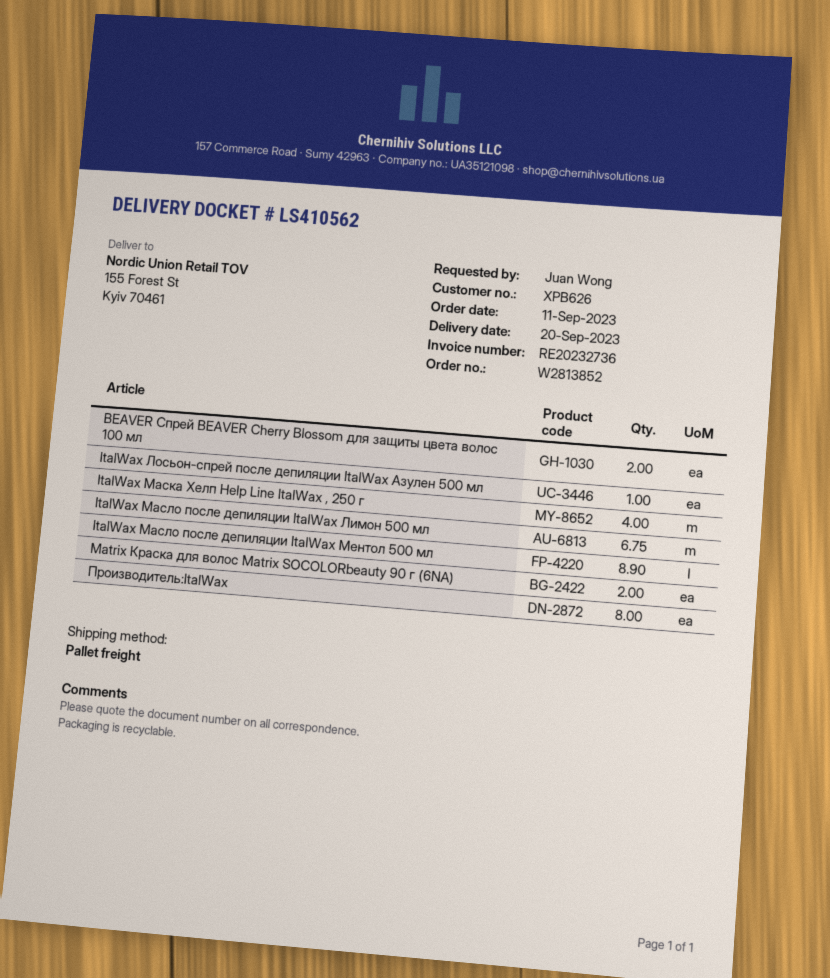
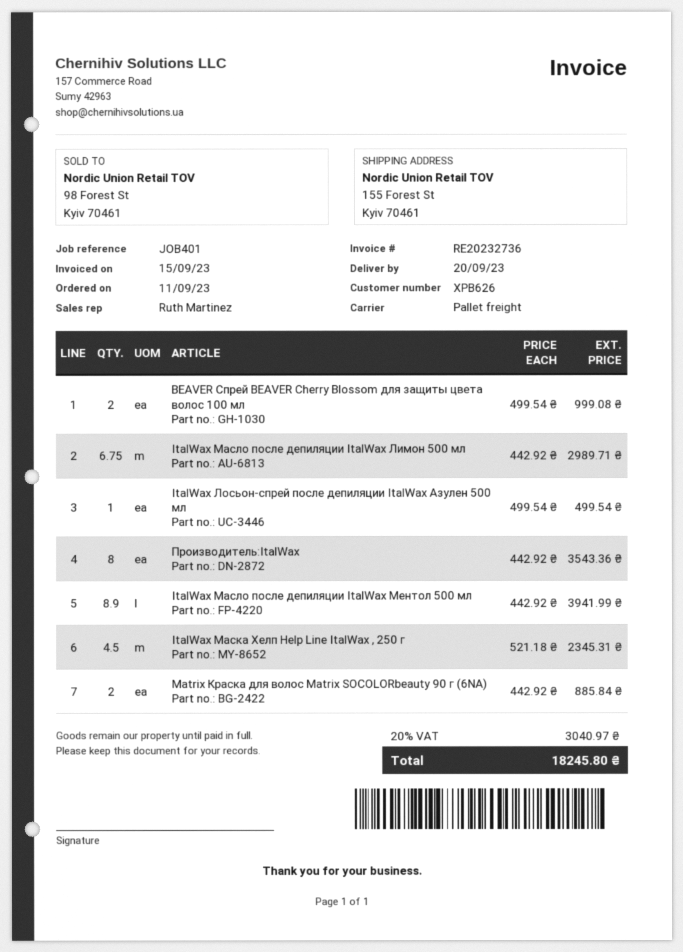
ItalWax Маска Хелп Help Line ItalWax , 250 г: 4 -> 4.5

